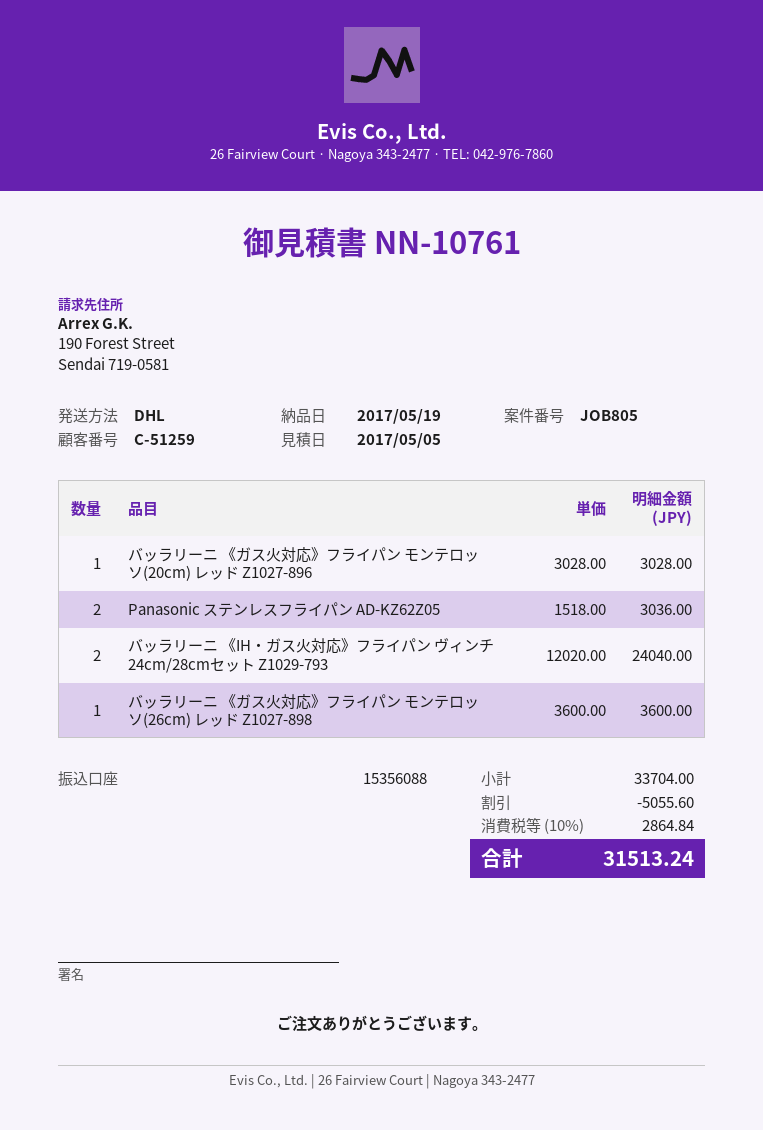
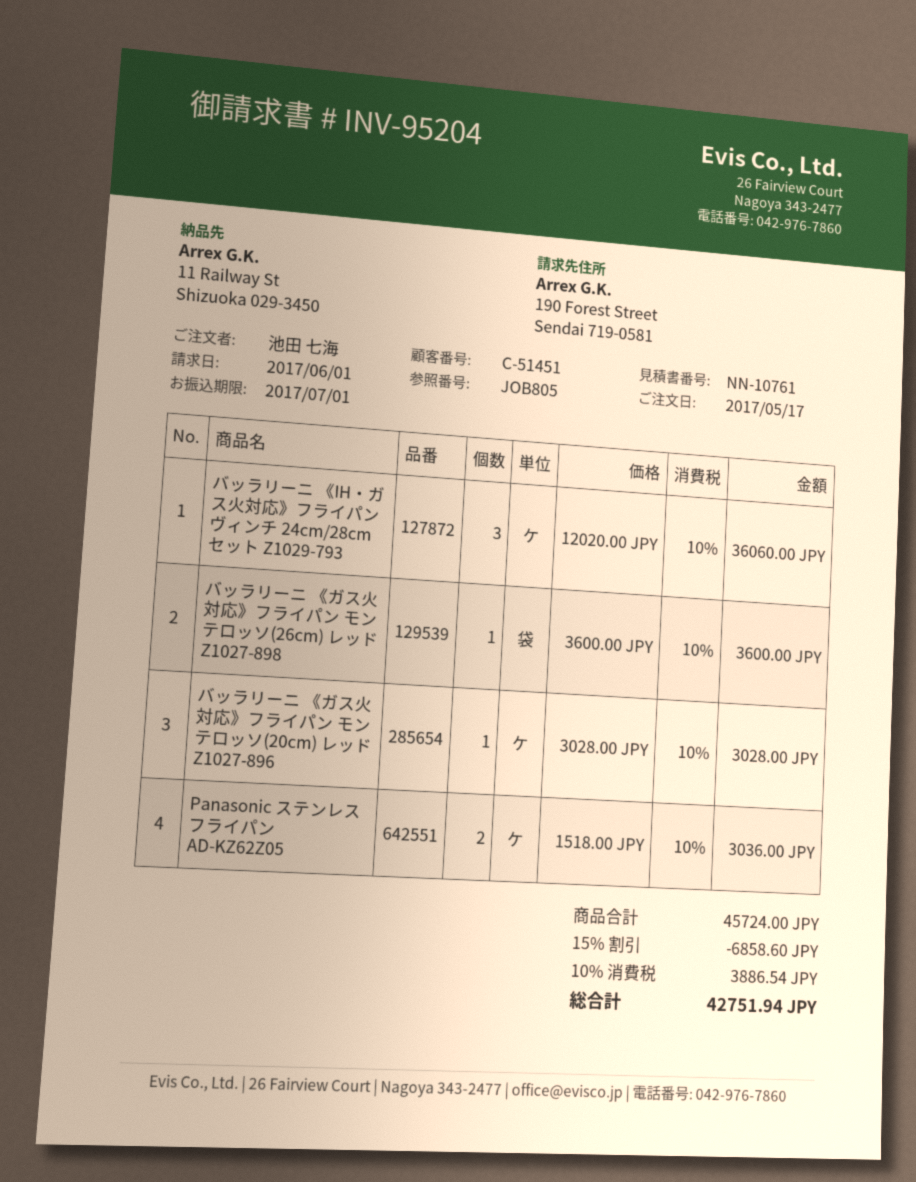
customer number: C-51259 -> C-51451
バッラリーニ 《IH・ガス火対応》フライパン ヴィンチ 24cm/28cmセット Z1029-793: 2 x 12020.00 = 24040.00 -> 3 x 12020.00 = 36060.00
subtotal: 33704.00 -> 45724.00
discount: 5055.60 -> 6858.60
tax: 10% = 2864.84 -> 10% = 3886.54
total: 31513.24 -> 42751.94

